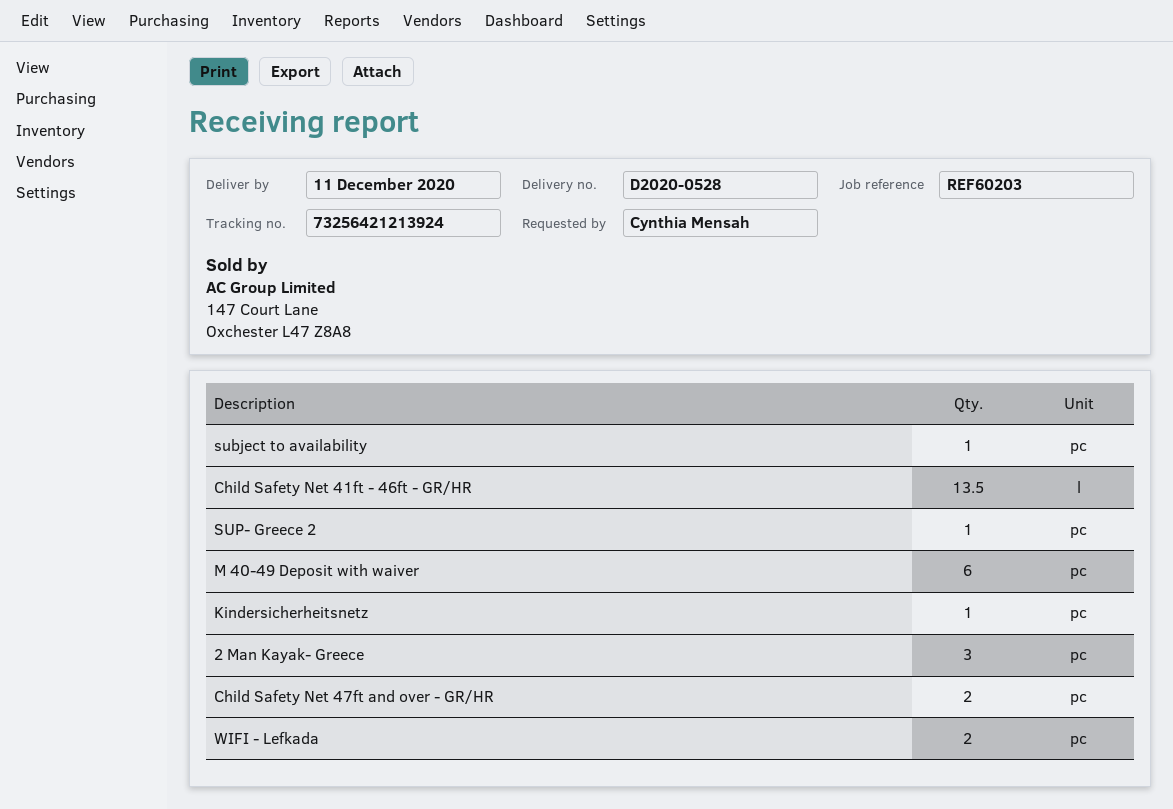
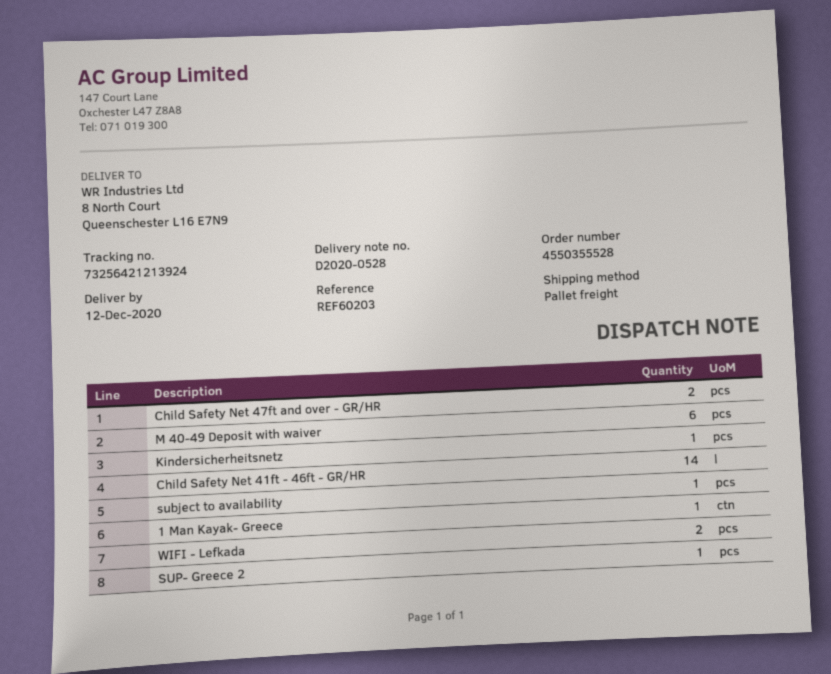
delivery date: 2020-12-11 -> 2020-12-12
Child Safety Net 41ft - 46ft - GR/HR: 13.5 -> 14
2 Man Kayak- Greece: 3 -> none
1 Man Kayak- Greece: none -> 1

